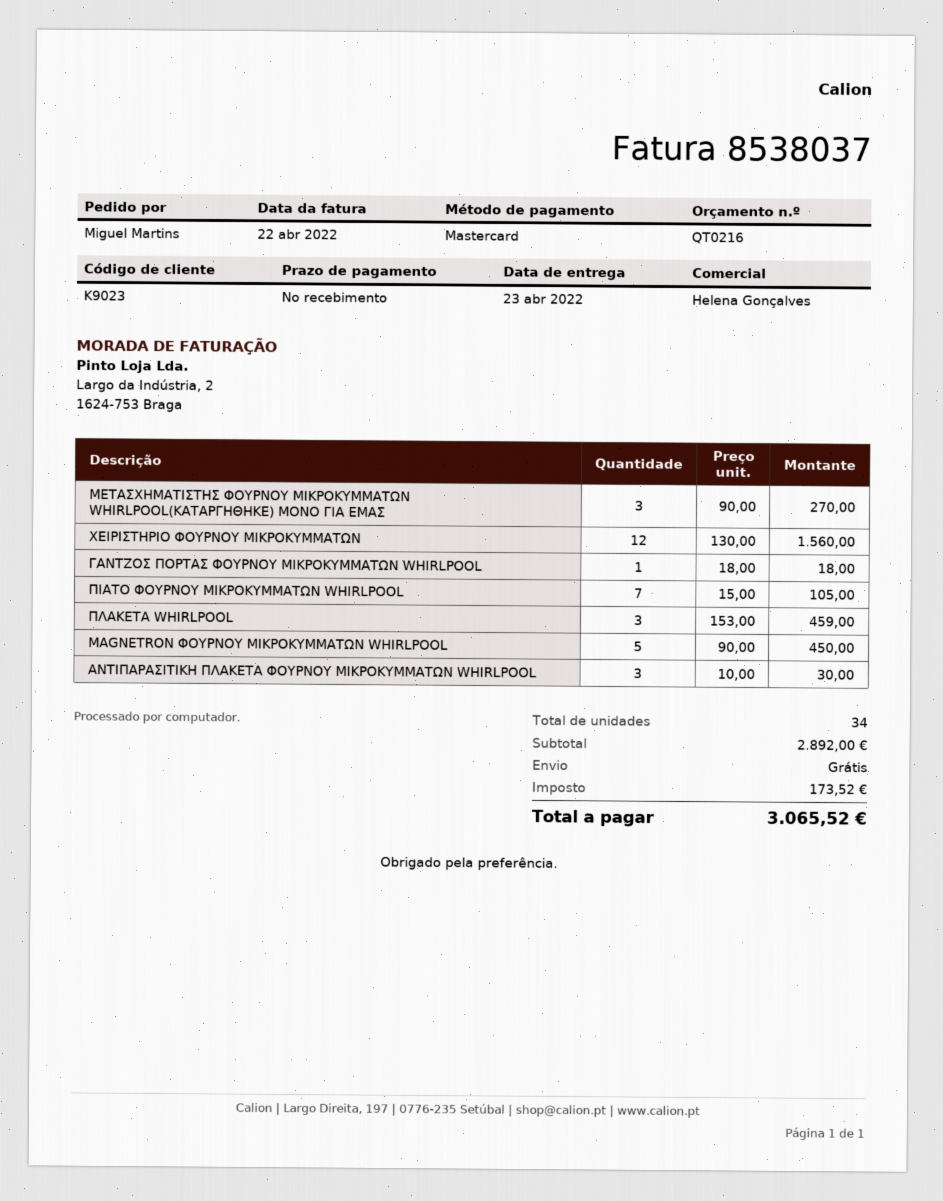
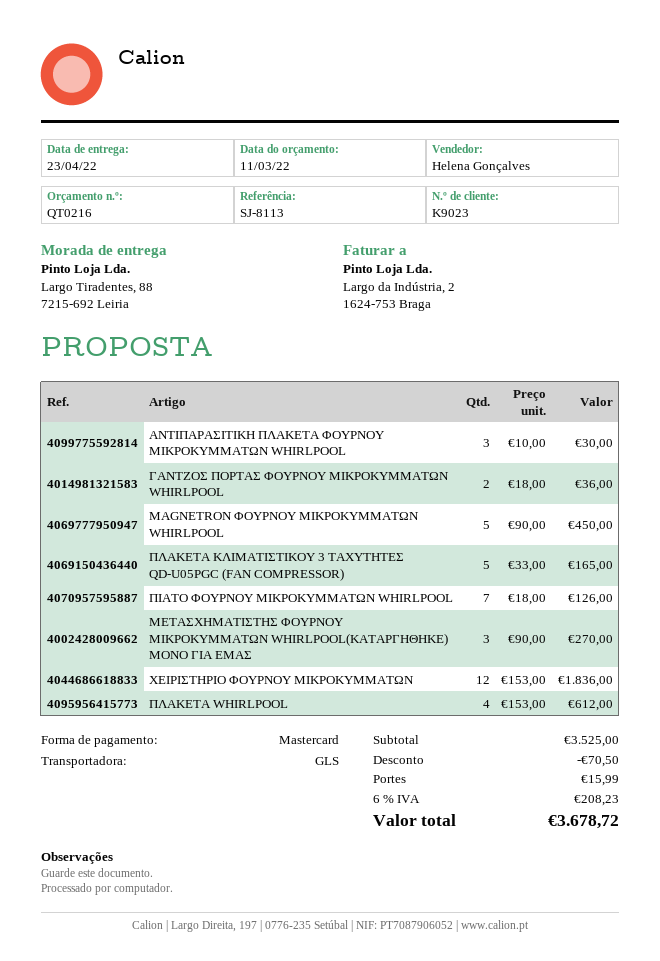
ΧΕΙΡΙΣΤΗΡΙΟ ΦΟΥΡΝΟΥ ΜΙΚΡΟΚΥΜΜΑΤΩΝ: 12 x 130.00 = 1560.00 -> 12 x 153.00 = 1836.00
ΓΑΝΤΖΟΣ ΠΟΡΤΑΣ ΦΟΥΡΝΟΥ ΜΙΚΡΟΚΥΜΜΑΤΩΝ WHIRLPOOL: 1 x 18.00 = 18.00 -> 2 x 18.00 = 36.00
ΠΙΑΤΟ ΦΟΥΡΝΟΥ ΜΙΚΡΟΚΥΜΜΑΤΩΝ WHIRLPOOL: 7 x 15.00 = 105.00 -> 7 x 18.00 = 126.00
ΠΛΑΚΕΤΑ WHIRLPOOL: 3 x 153.00 = 459.00 -> 4 x 153.00 = 612.00
ΠΛΑΚΕΤΑ ΚΛΙΜΑΤΙΣΤΙΚΟΥ 3 ΤΑΧΥΤΗΤΕΣ QD-U05PGC (FAN COMPRESSOR): none -> 5 x 33.00 = 165.00
subtotal: 2892.00 -> 3525.00
discount: none -> 70.50
shipping: 0.00 -> 15.99
tax: 173.52 -> 208.23
total: 3065.52 -> 3678.72

